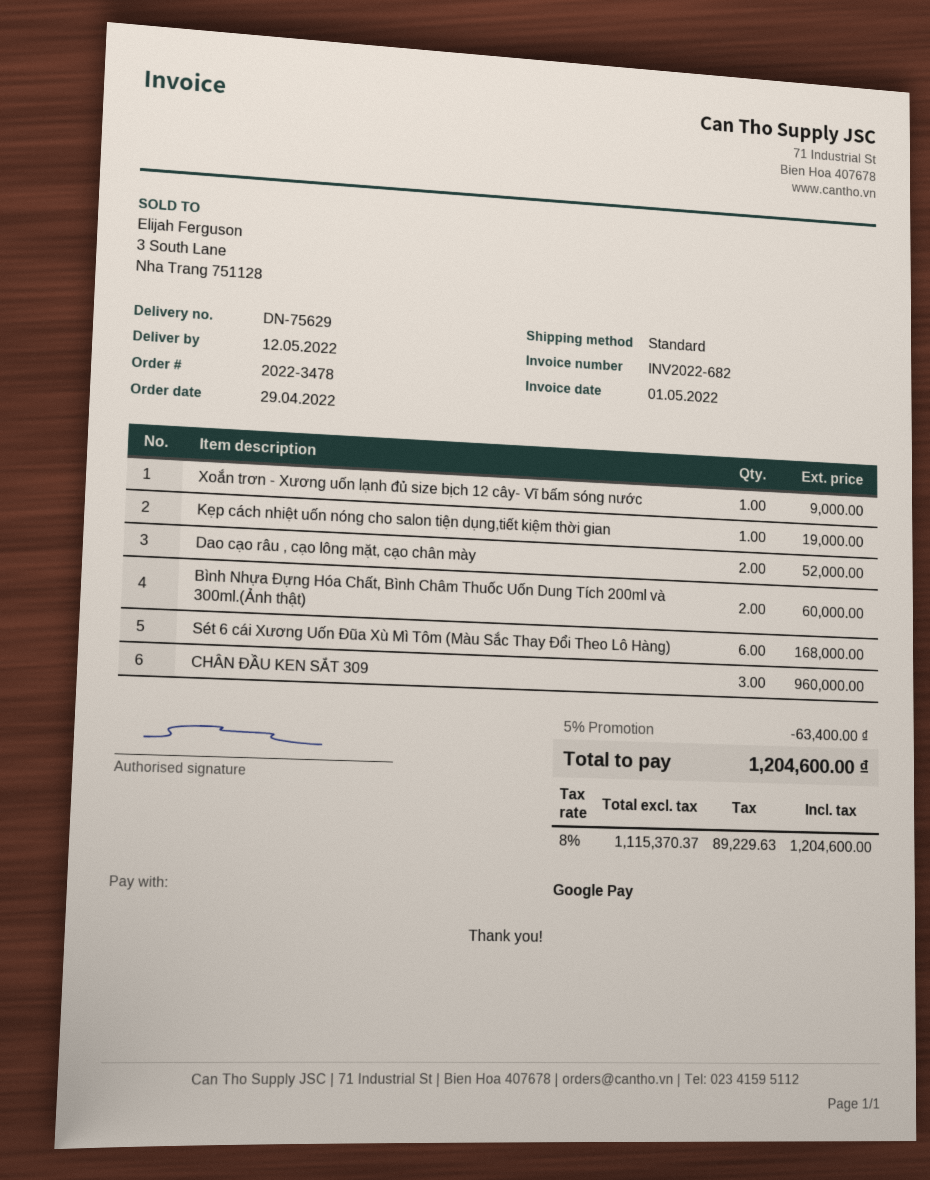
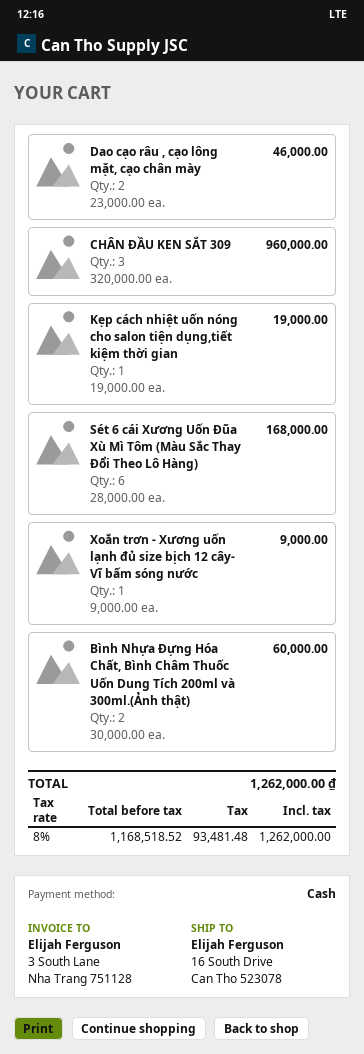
payment method: Google Pay -> cash
Dao cạo râu , cạo lông mặt, cạo chân mày: 2 for 52000.00 -> 2 for 46000.00
discount: 5% = 63400.00 -> none
net: 1115370.37 -> 1168518.52
tax: 8% = 89229.63 -> 8% = 93481.48
total: 1204600.00 -> 1262000.00

